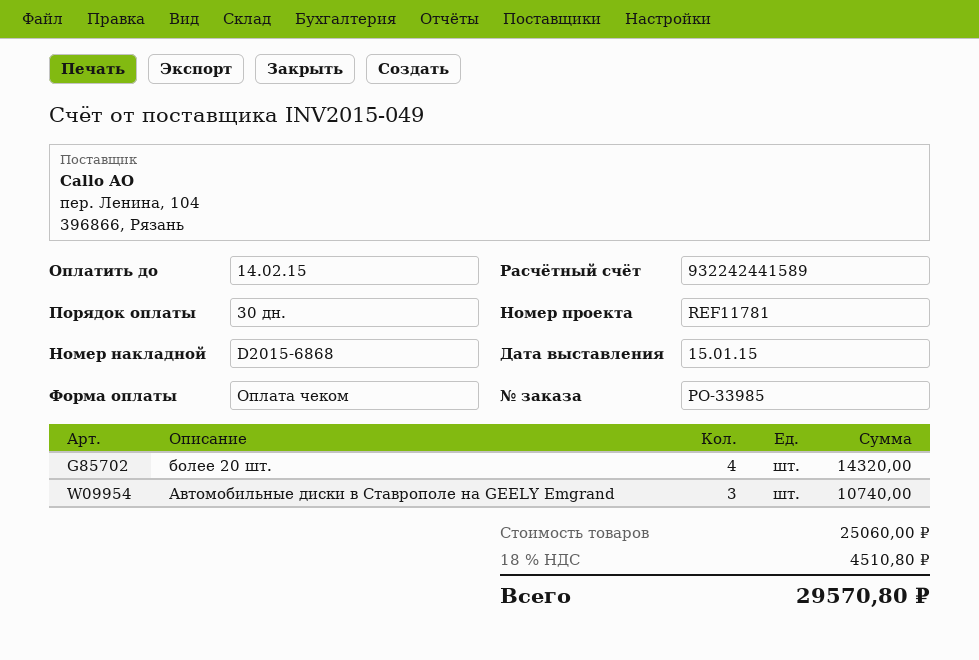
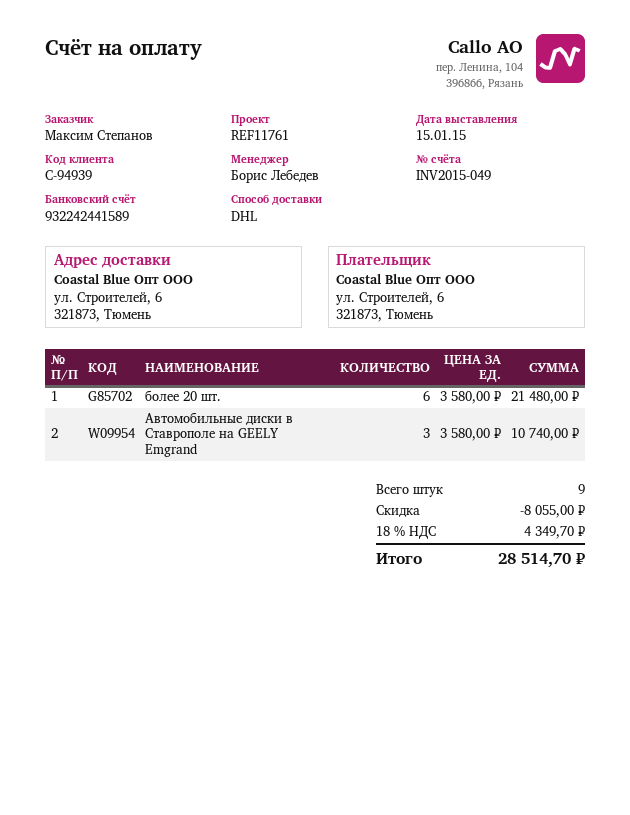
reference: REF11781 -> REF11761
более 20 шт.: 4 for 14320.00 -> 6 for 21480.00
discount: none -> 8055.00
tax: 18% = 4510.80 -> 18% = 4349.70
total: 29570.80 -> 28514.70

